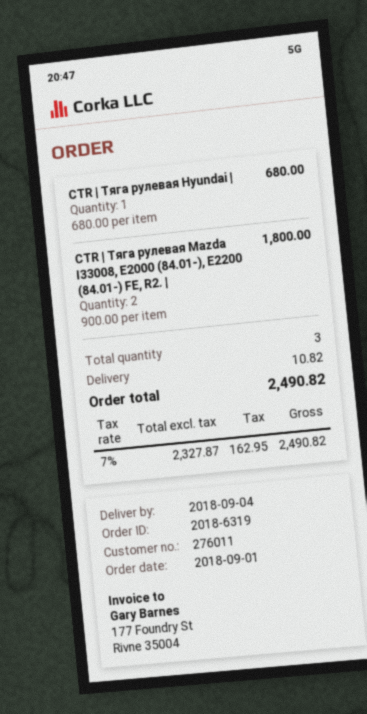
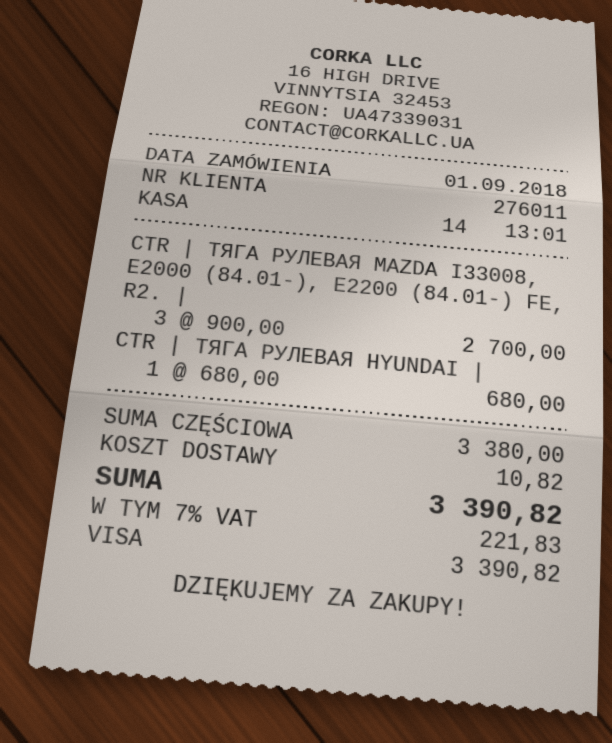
CTR | Тяга рулевая Mazda I33008, E2000 (84.01-), E2200 (84.01-) FE, R2. |: 2 x 900.00 = 1800.00 -> 3 x 900.00 = 2700.00
tax: 7% = 162.95 -> 7% = 221.83
total: 2490.82 -> 3390.82

